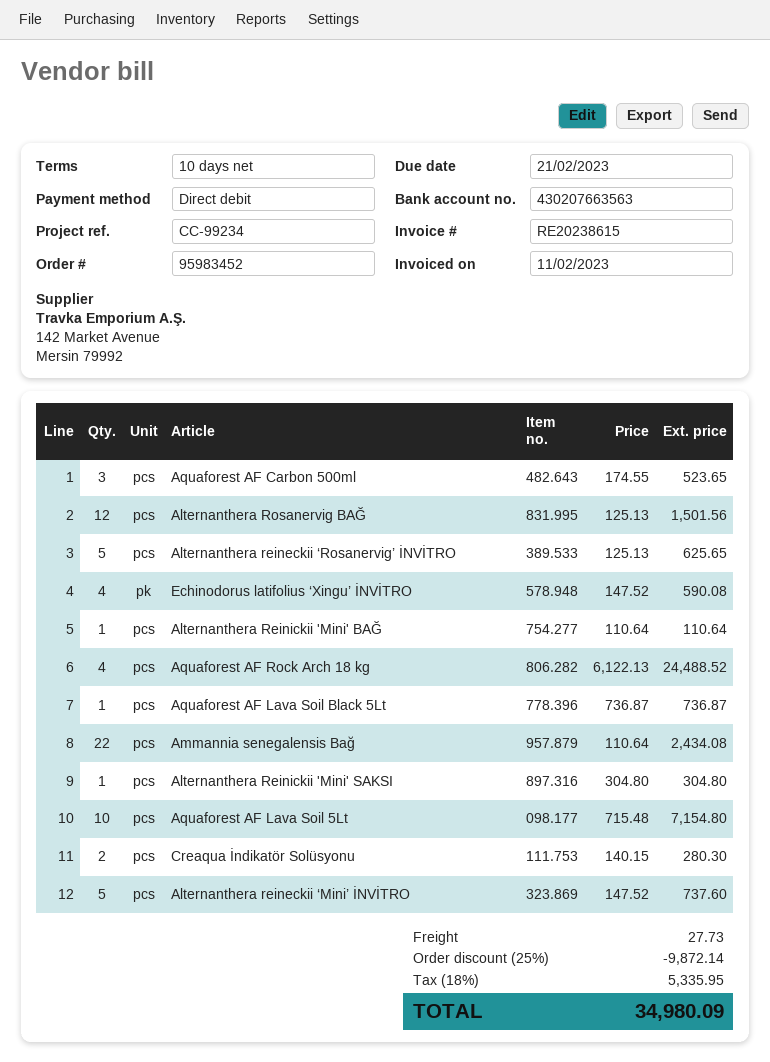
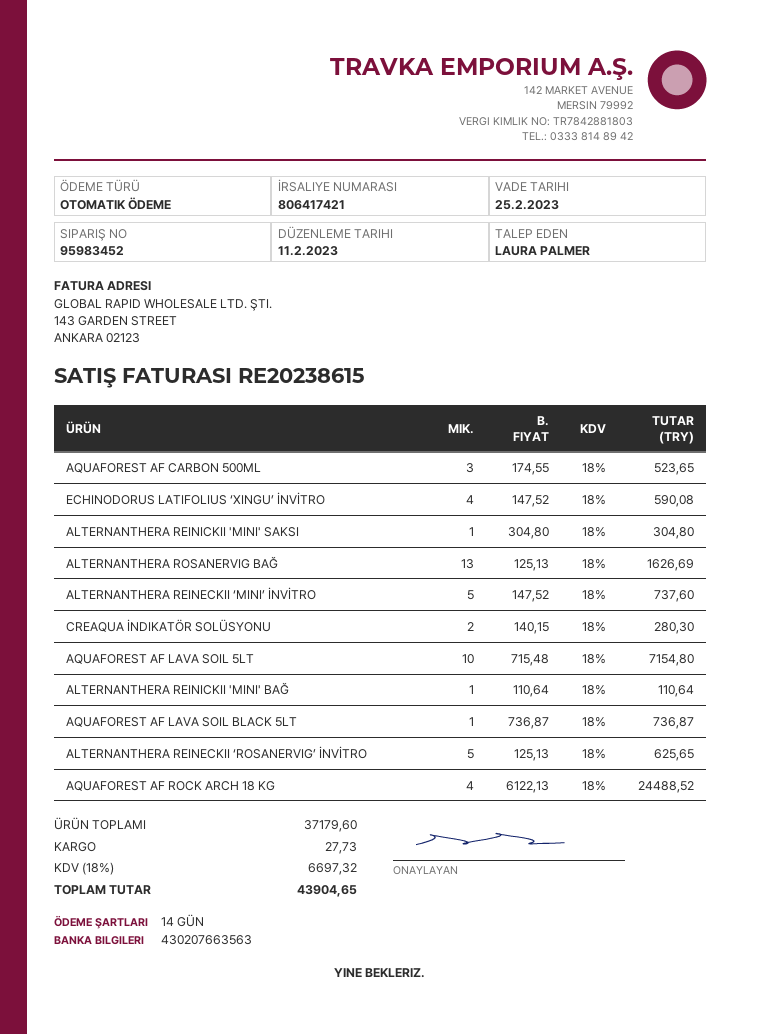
payment terms: 10 days -> 14 days
due date: 2023-02-21 -> 2023-02-25
Alternanthera Rosanervig BAĞ: 12 x 125.13 = 1501.56 -> 13 x 125.13 = 1626.69
Ammannia senegalensis Bağ: 22 x 110.64 = 2434.08 -> none
discount: 25% = 9872.14 -> none
tax: 18% = 5335.95 -> 18% = 6697.32
total: 34980.09 -> 43904.65

